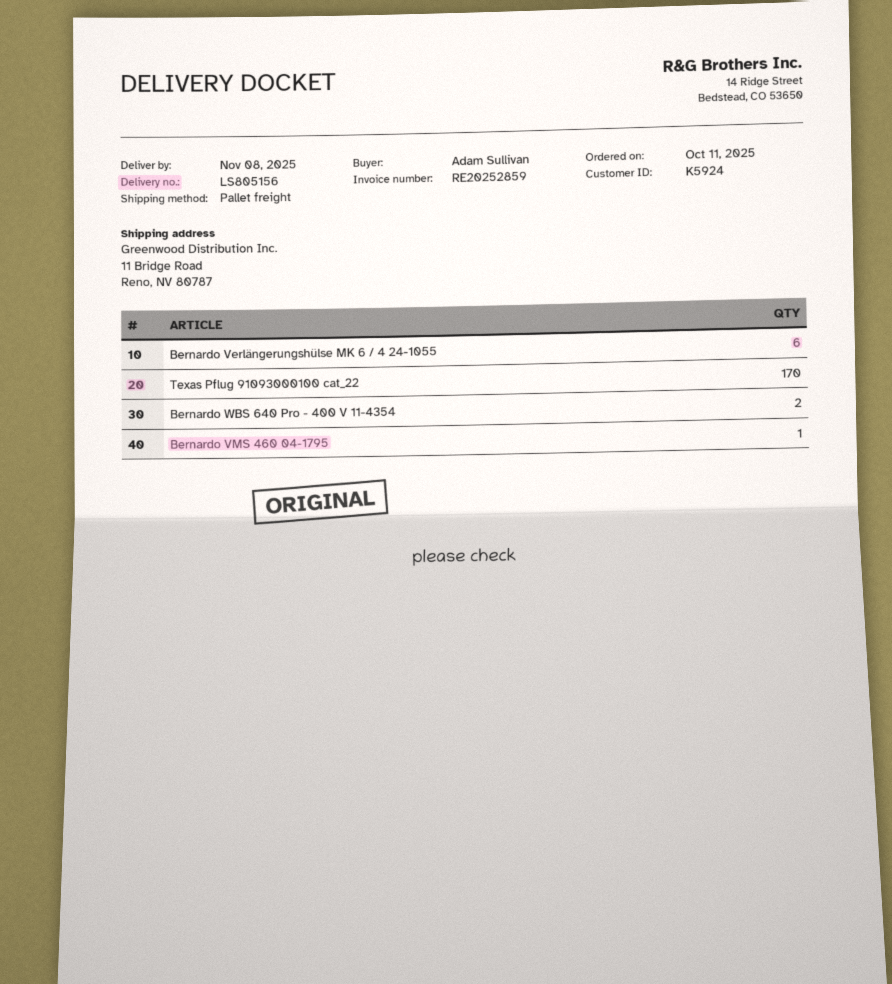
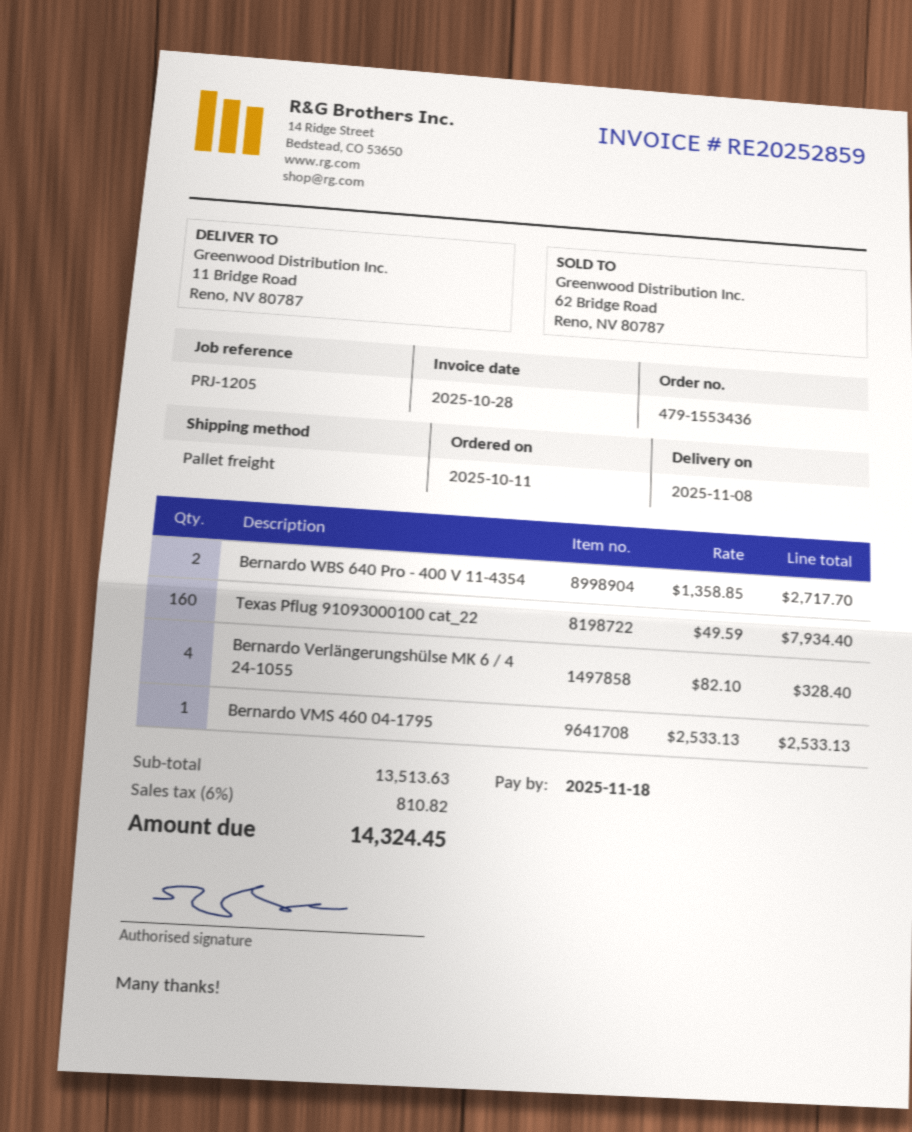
Bernardo Verlängerungshülse MK 6 / 4 24-1055: 6 -> 4
Texas Pflug 91093000100 cat_22: 170 -> 160

